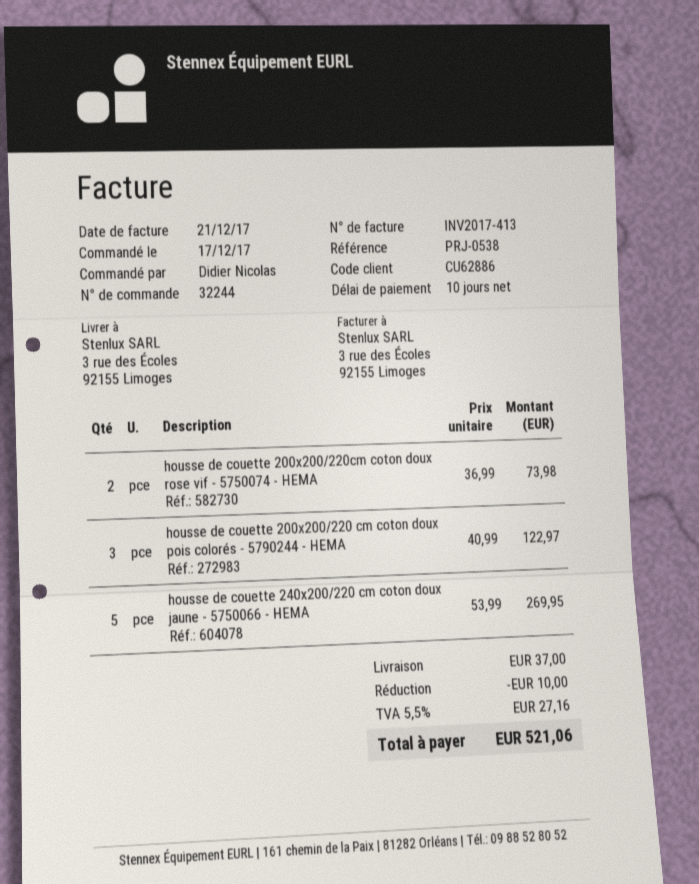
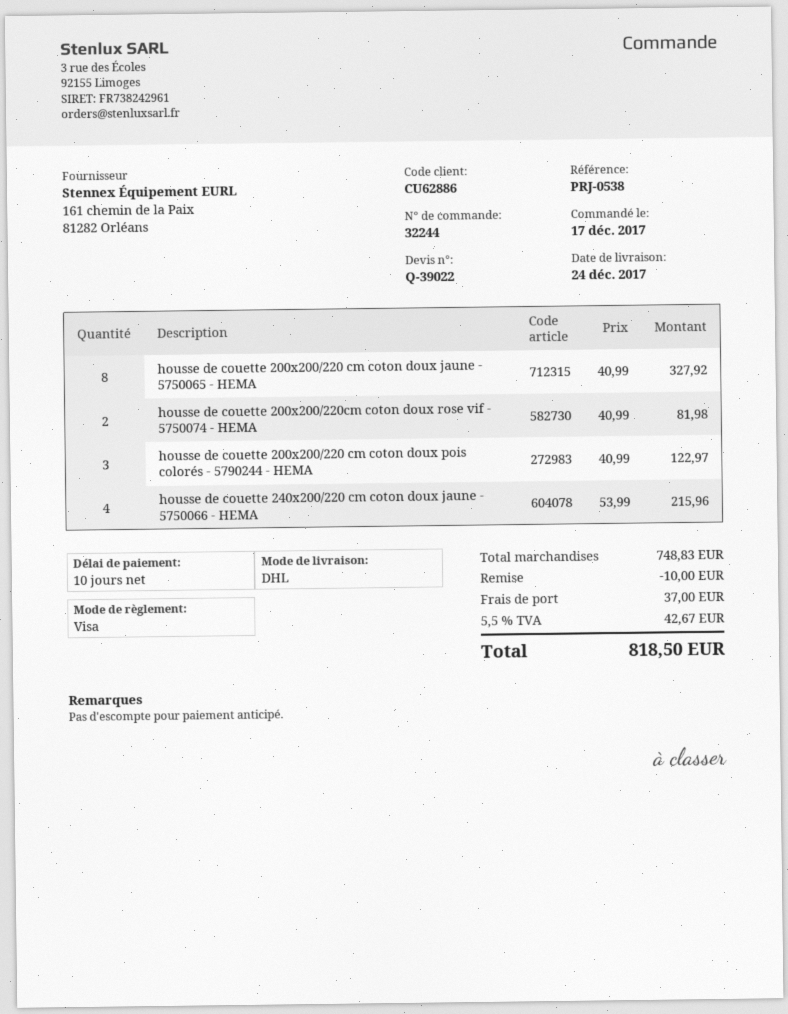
housse de couette 200x200/220cm coton doux rose vif - 5750074 - HEMA: 2 x 36.99 = 73.98 -> 2 x 40.99 = 81.98
housse de couette 240x200/220 cm coton doux jaune - 5750066 - HEMA: 5 x 53.99 = 269.95 -> 4 x 53.99 = 215.96
housse de couette 200x200/220 cm coton doux jaune - 5750065 - HEMA: none -> 8 x 40.99 = 327.92
tax: 5.5% = 27.16 -> 5.5% = 42.67
total: 521.06 -> 818.50

